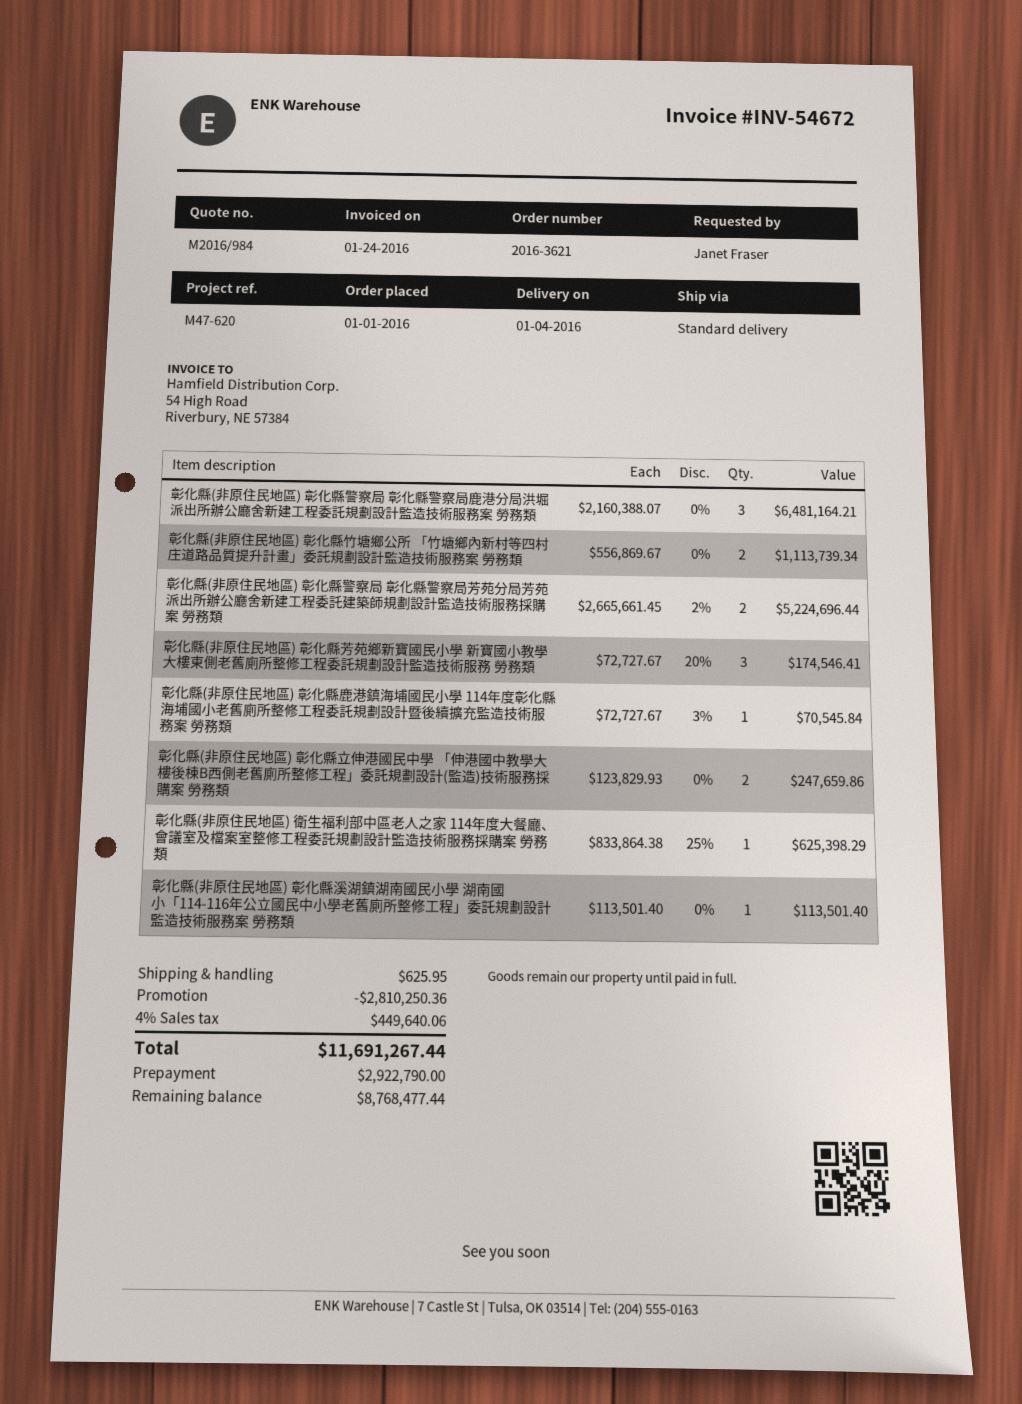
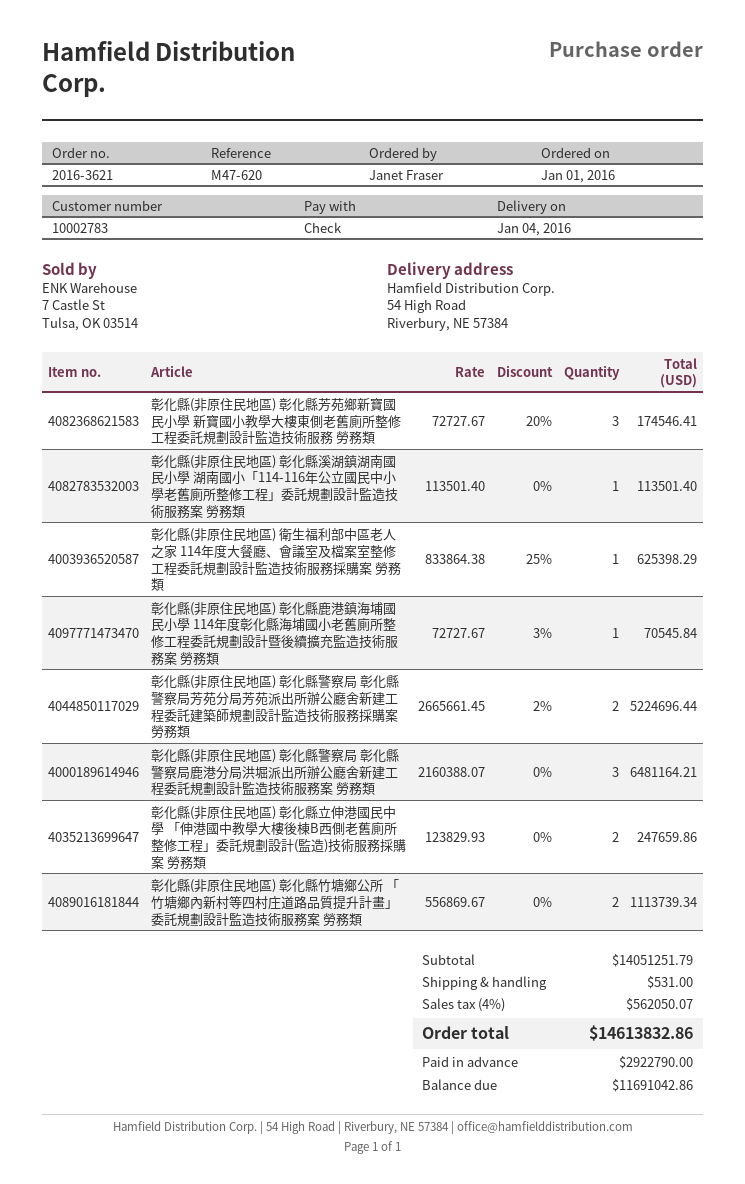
discount: 2810250.36 -> none
shipping: 625.95 -> 531.00
tax: 4% = 449640.06 -> 4% = 562050.07
total: 11691267.44 -> 14613832.86
balance: 8768477.44 -> 11691042.86

